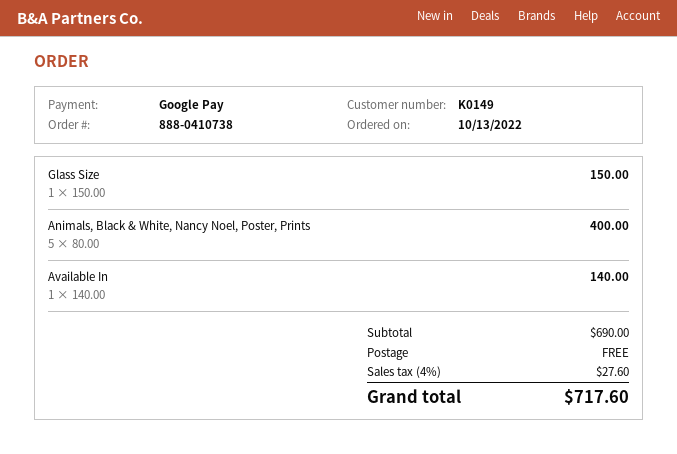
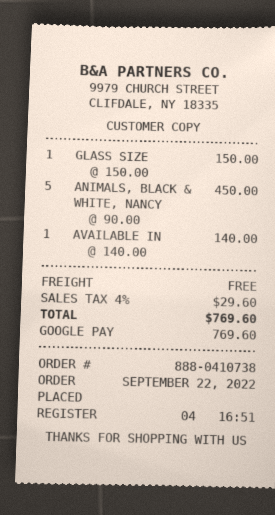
order date: 2022-10-13 -> 2022-09-22
Animals, Black & White, Nancy Noel, Poster, Prints: 5 x 80.00 = 400.00 -> 5 x 90.00 = 450.00
tax: 4% = 27.60 -> 4% = 29.60
total: 717.60 -> 769.60

